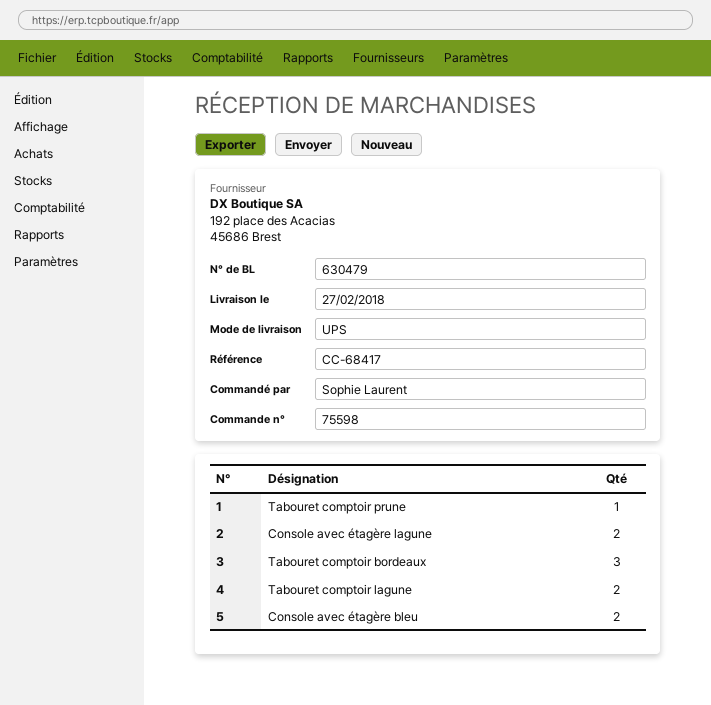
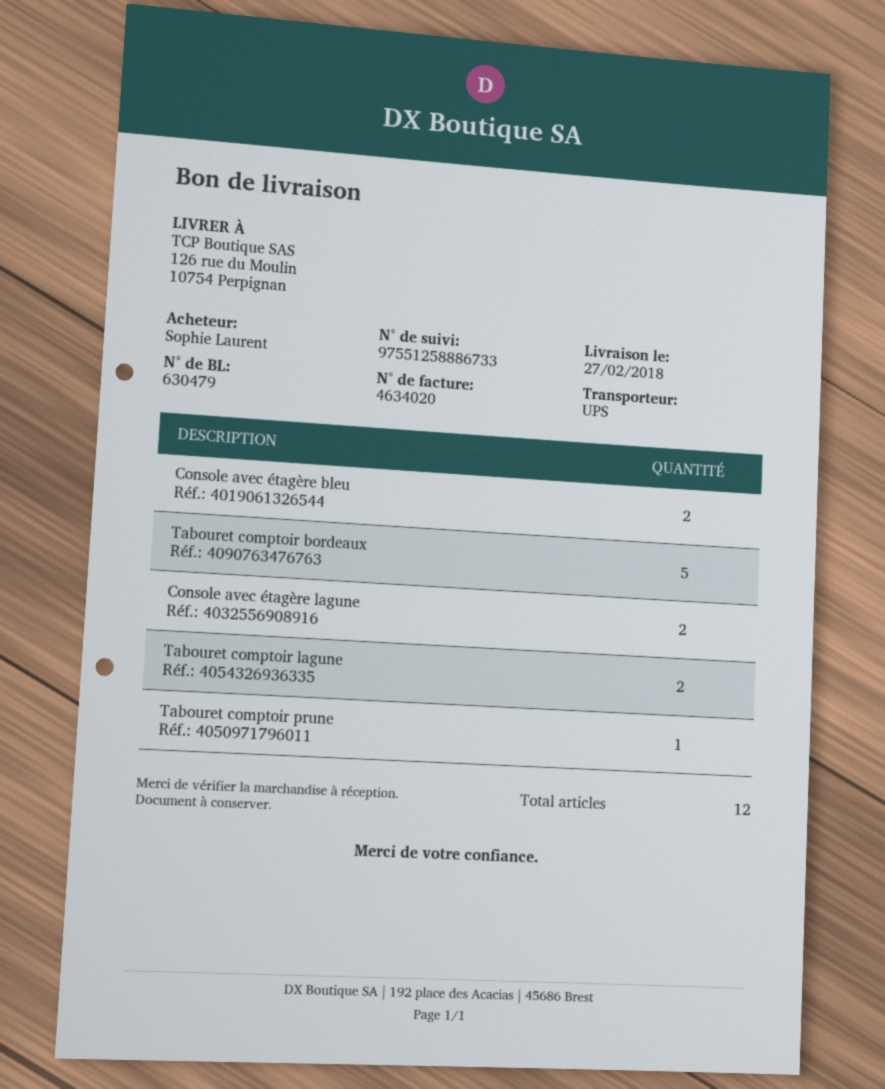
Tabouret comptoir bordeaux: 3 -> 5

